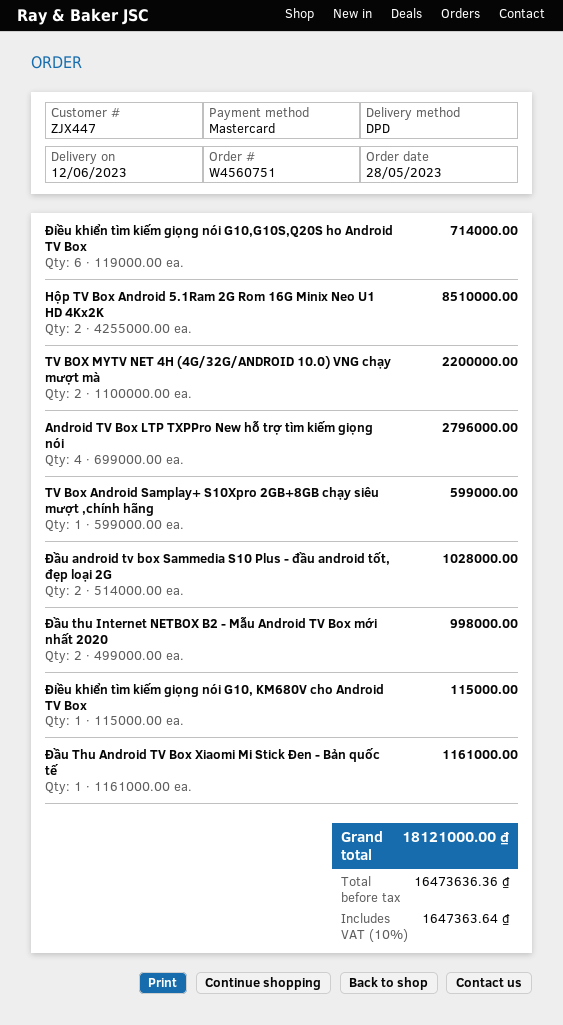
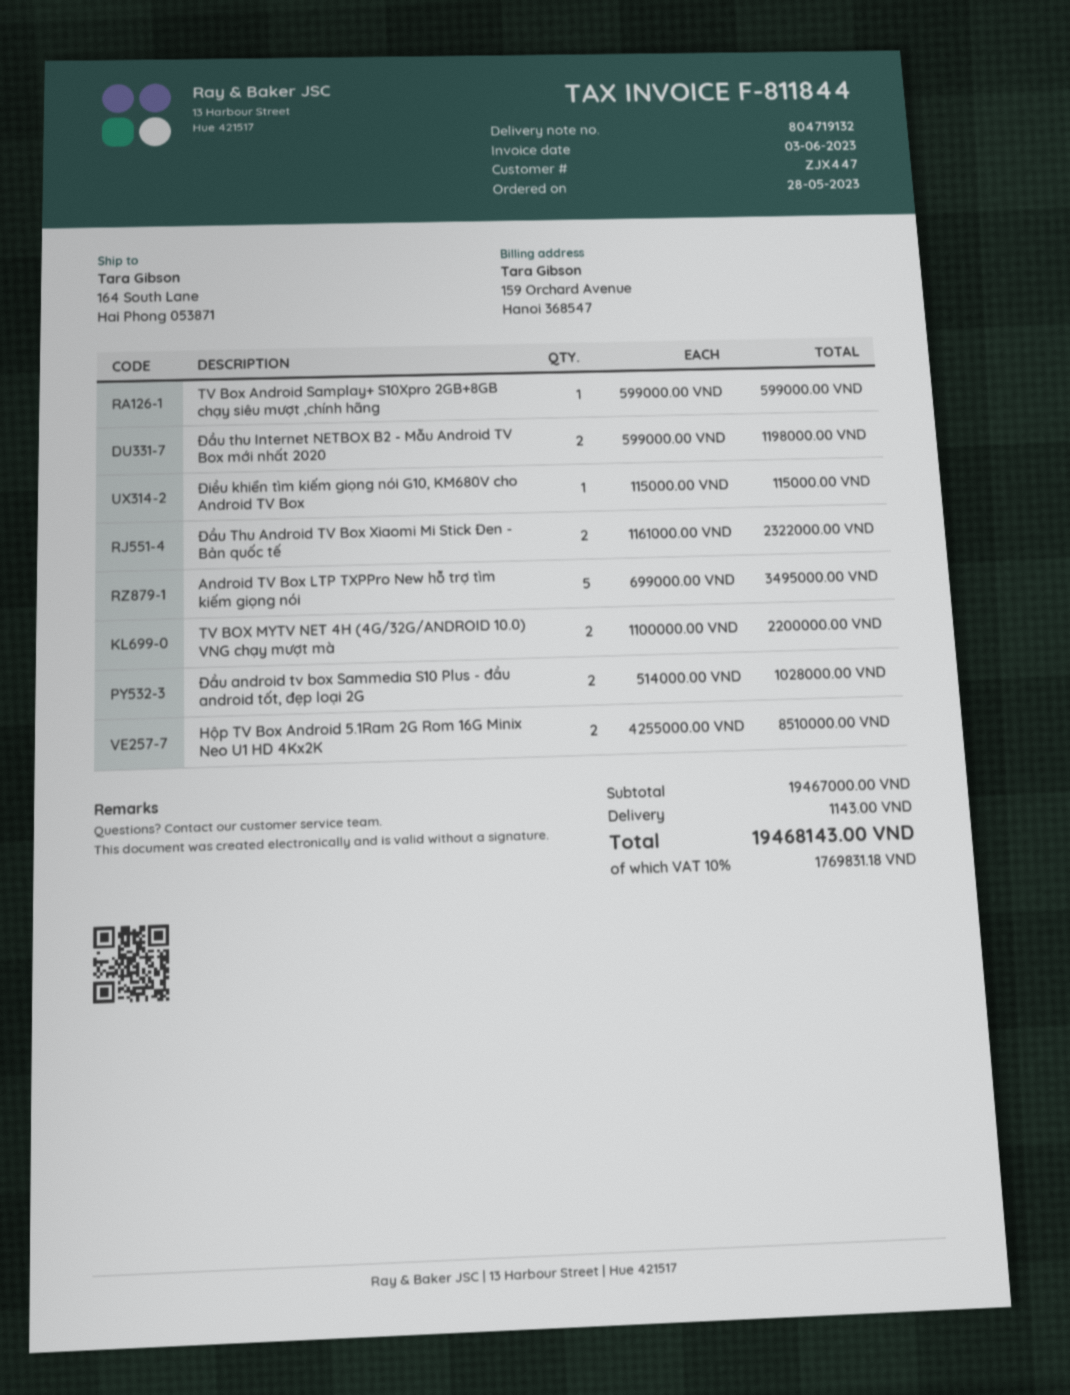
Điều khiển tìm kiếm giọng nói G10,G10S,Q20S ho Android TV Box: 6 x 119000.00 = 714000.00 -> none
Android TV Box LTP TXPPro New hỗ trợ tìm kiếm giọng nói: 4 x 699000.00 = 2796000.00 -> 5 x 699000.00 = 3495000.00
Đầu thu Internet NETBOX B2 - Mẫu Android TV Box mới nhất 2020: 2 x 499000.00 = 998000.00 -> 2 x 599000.00 = 1198000.00
Đầu Thu Android TV Box Xiaomi Mi Stick Đen - Bản quốc tế: 1 x 1161000.00 = 1161000.00 -> 2 x 1161000.00 = 2322000.00
shipping: none -> 1143.00
tax: 10% = 1647363.64 -> 10% = 1769831.18
total: 18121000.00 -> 19468143.00

